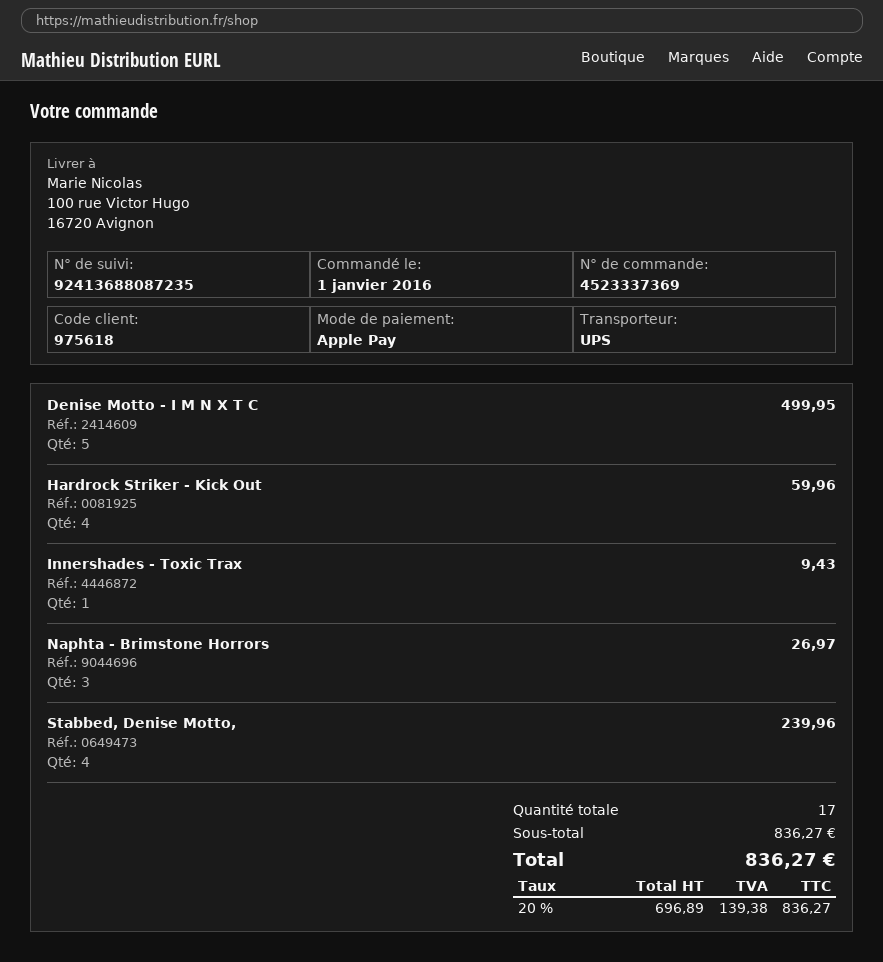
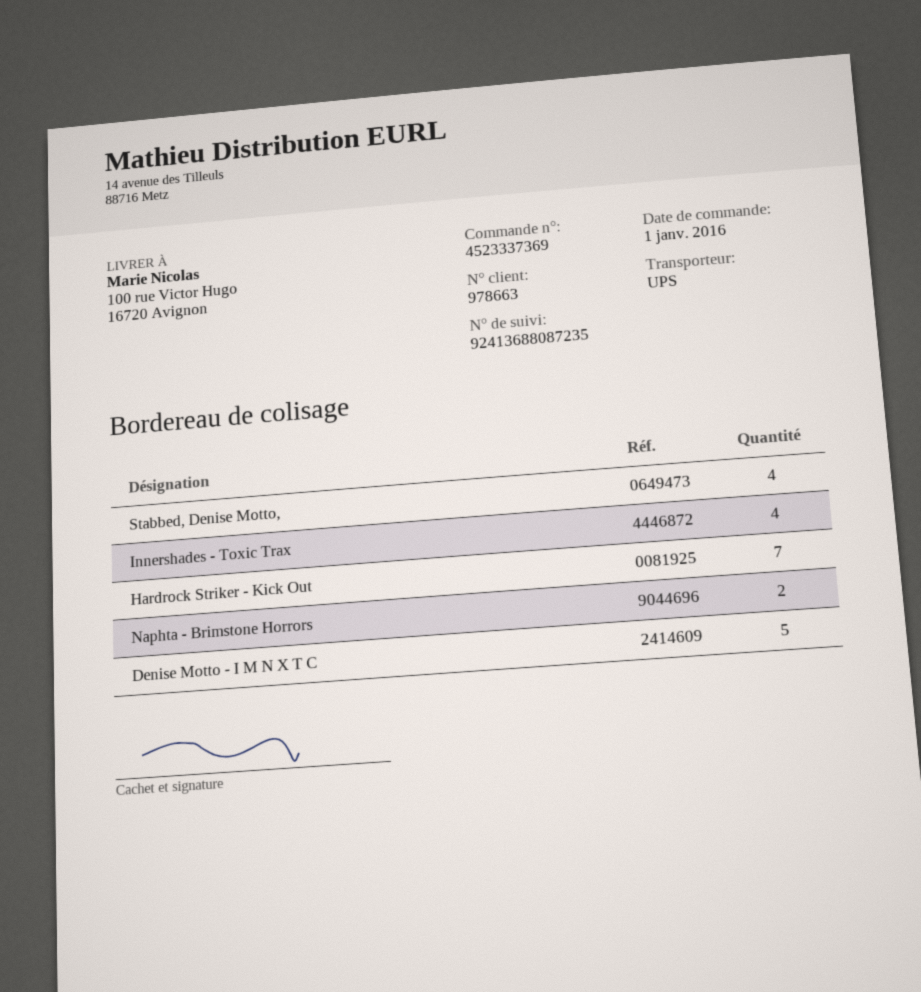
customer number: 975618 -> 978663
Hardrock Striker - Kick Out: 4 -> 7
Innershades - Toxic Trax: 1 -> 4
Naphta - Brimstone Horrors: 3 -> 2

